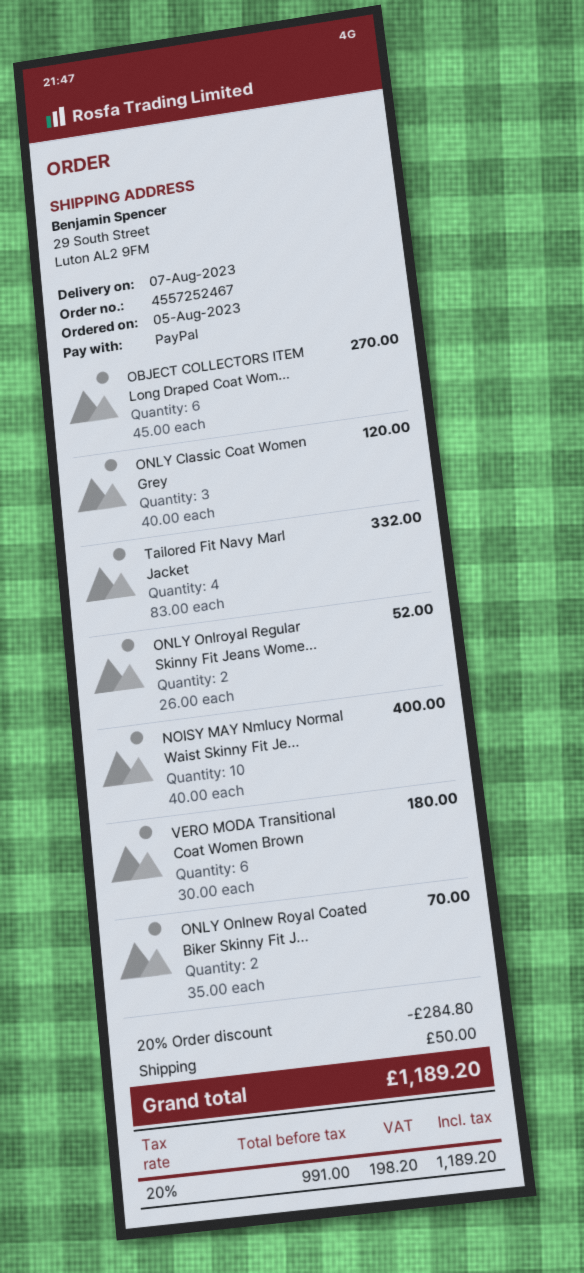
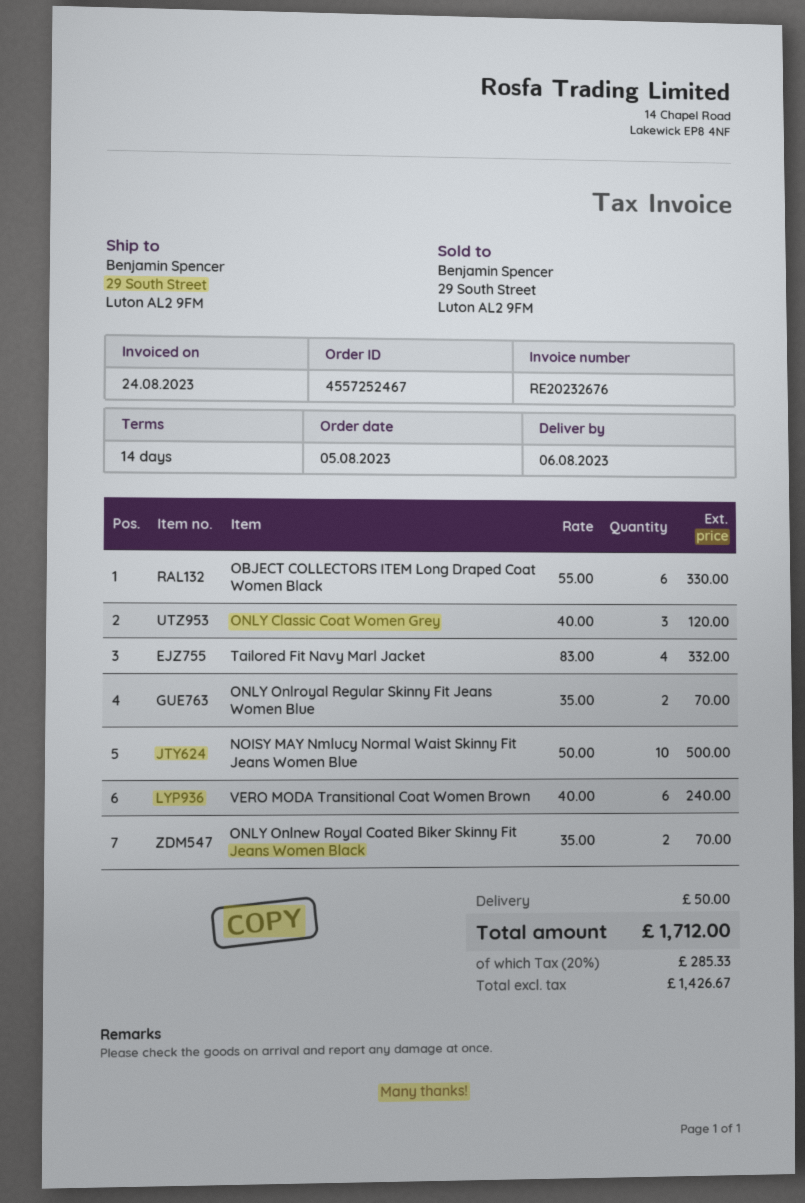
delivery date: 2023-08-07 -> 2023-08-06
OBJECT COLLECTORS ITEM Long Draped Coat Wom...: 6 x 45.00 = 270.00 -> 6 x 55.00 = 330.00
ONLY Onlroyal Regular Skinny Fit Jeans Wome...: 2 x 26.00 = 52.00 -> 2 x 35.00 = 70.00
NOISY MAY Nmlucy Normal Waist Skinny Fit Je...: 10 x 40.00 = 400.00 -> 10 x 50.00 = 500.00
VERO MODA Transitional Coat Women Brown: 6 x 30.00 = 180.00 -> 6 x 40.00 = 240.00
discount: 20% = 284.80 -> none
net: 991.00 -> 1426.67
tax: 20% = 198.20 -> 20% = 285.33
total: 1189.20 -> 1712.00

